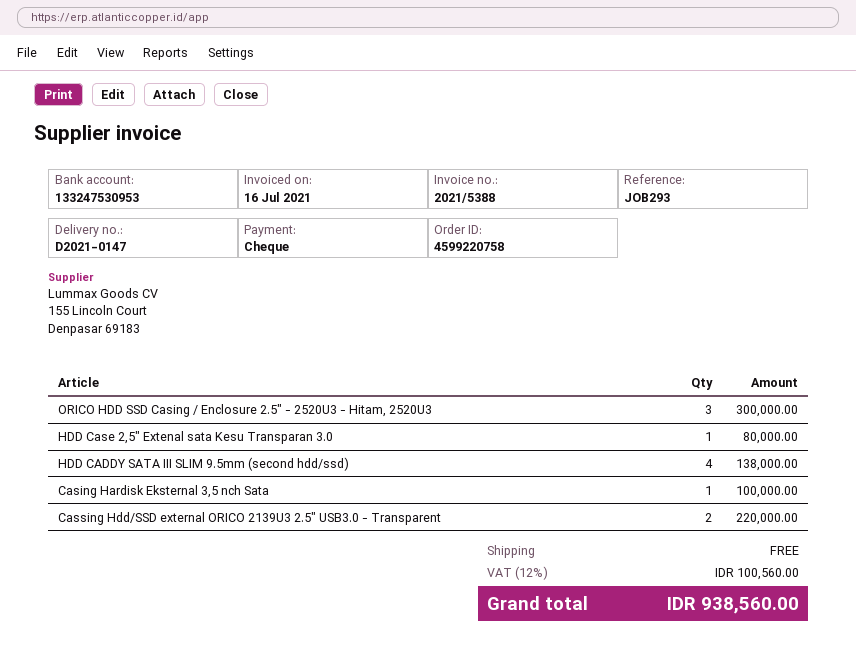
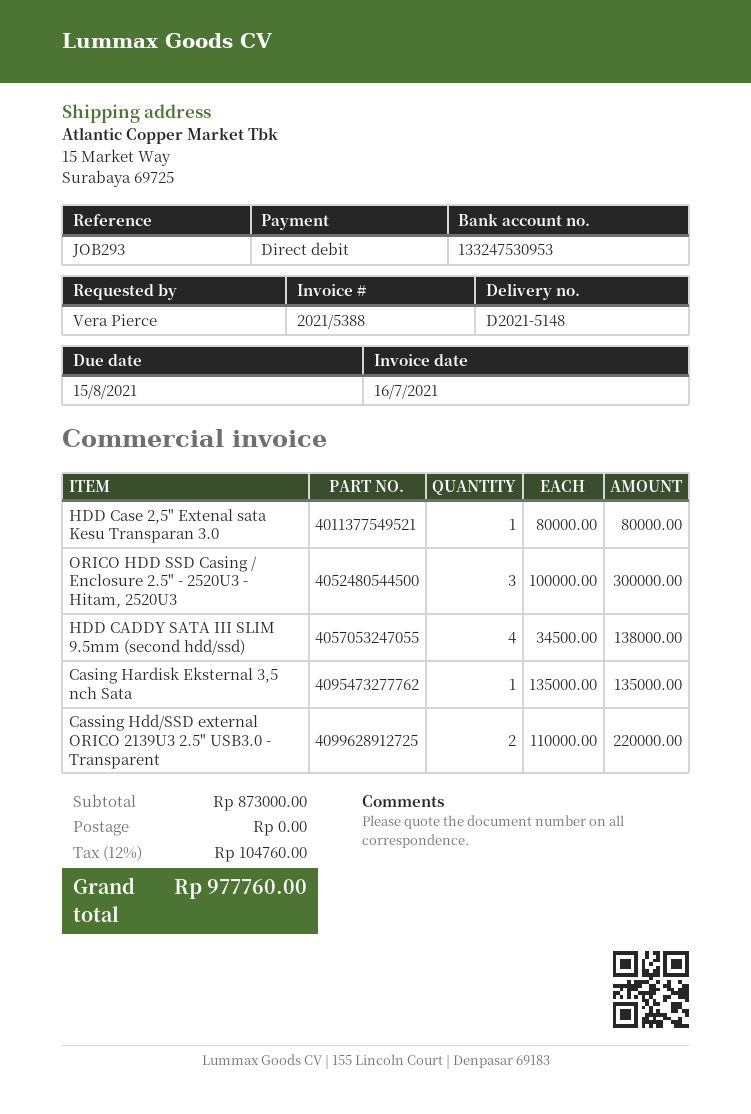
delivery note number: D2021-0147 -> D2021-5148
payment method: cheque -> direct debit
Casing Hardisk Eksternal 3,5 nch Sata: 1 for 100000.00 -> 1 for 135000.00
tax: 12% = 100560.00 -> 12% = 104760.00
total: 938560.00 -> 977760.00

